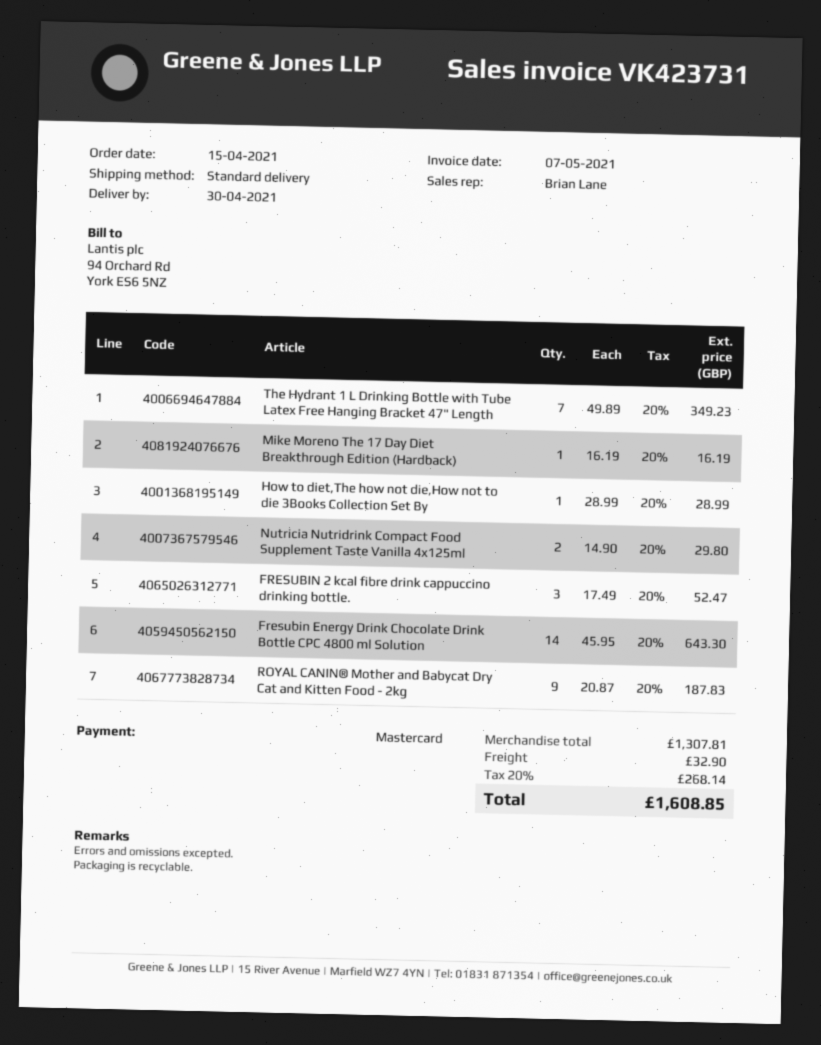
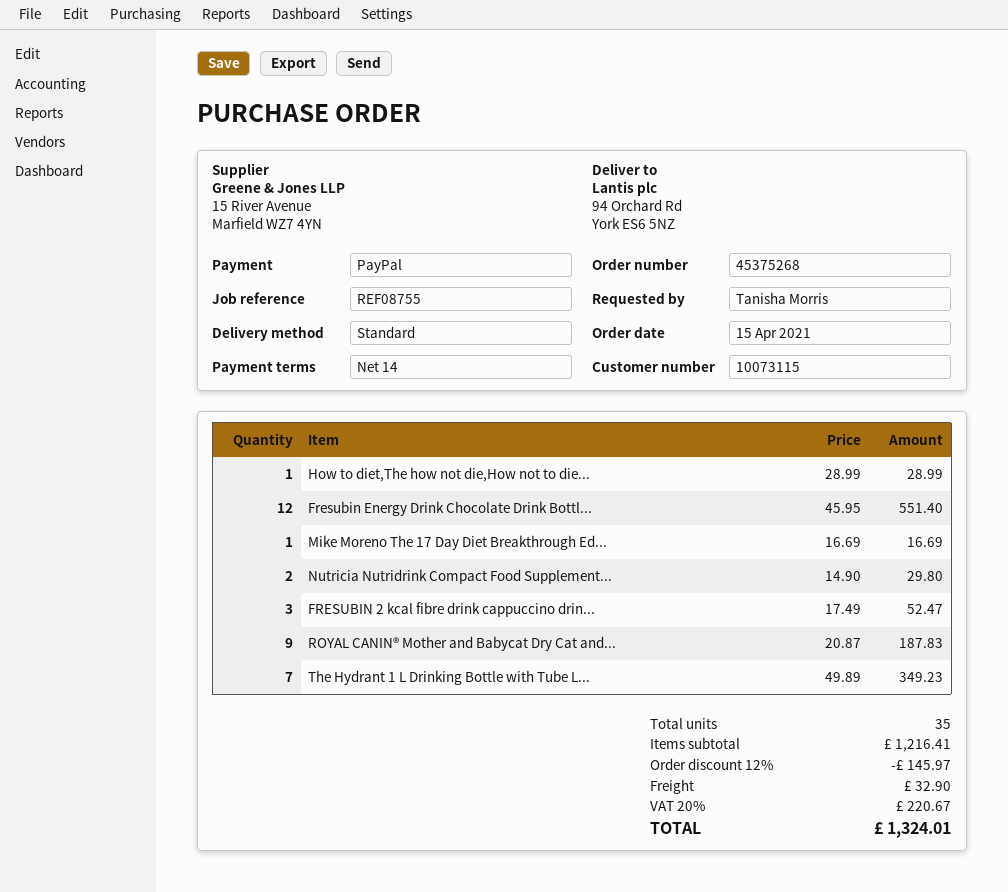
payment method: Mastercard -> PayPal
Mike Moreno The 17 Day Diet Breakthrough Edition (Hardback): 1 x 16.19 = 16.19 -> 1 x 16.69 = 16.69
Fresubin Energy Drink Chocolate Drink Bottle CPC 4800 ml Solution: 14 x 45.95 = 643.30 -> 12 x 45.95 = 551.40
subtotal: 1307.81 -> 1216.41
discount: none -> 12% = 145.97
tax: 20% = 268.14 -> 20% = 220.67
total: 1608.85 -> 1324.01

